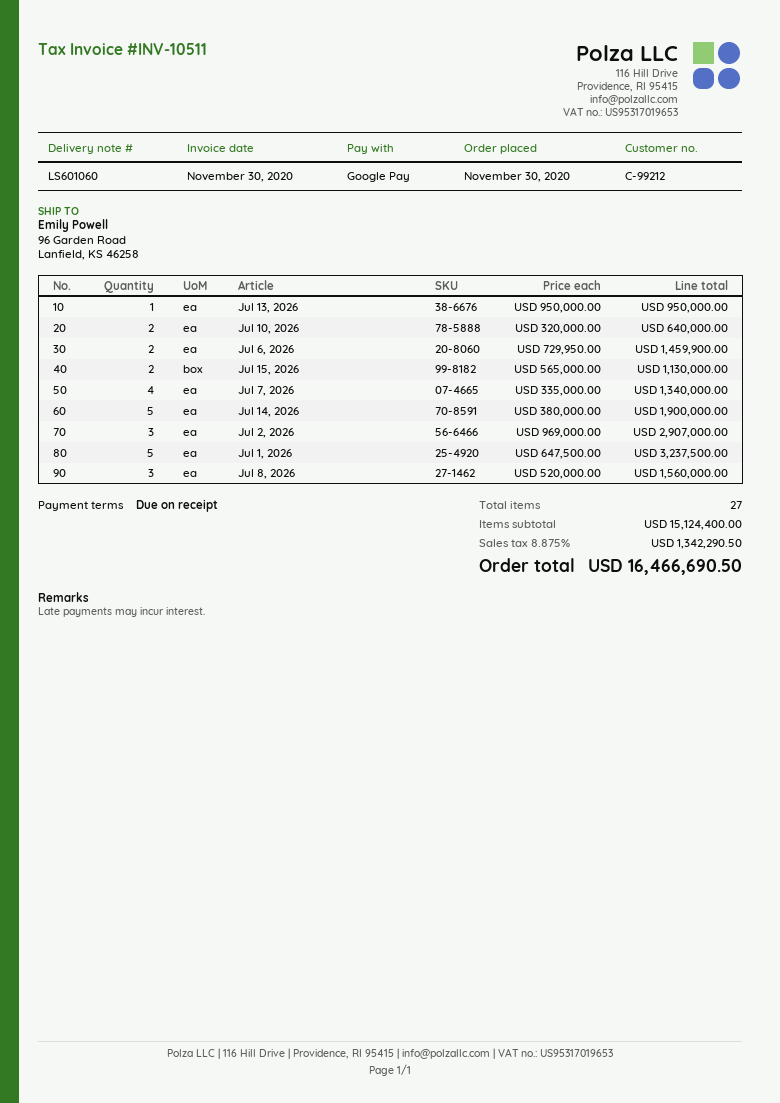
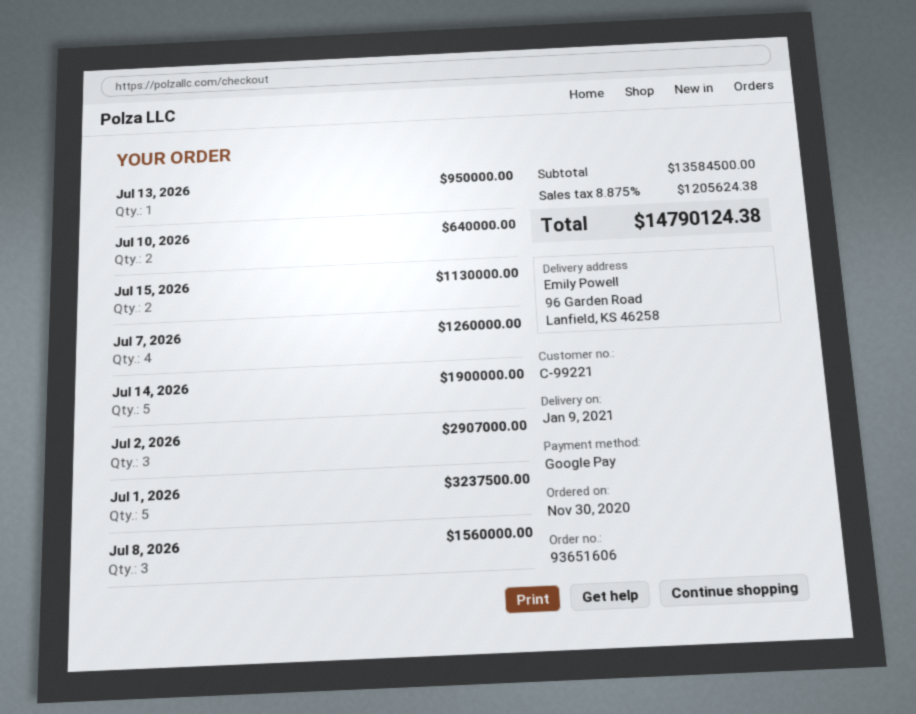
customer number: C-99212 -> C-99221
Jul 6, 2026: 2 for 1459900.00 -> none
Jul 7, 2026: 4 for 1340000.00 -> 4 for 1260000.00
subtotal: 15124400.00 -> 13584500.00
tax: 8.875% = 1342290.50 -> 8.875% = 1205624.38
total: 16466690.50 -> 14790124.38

